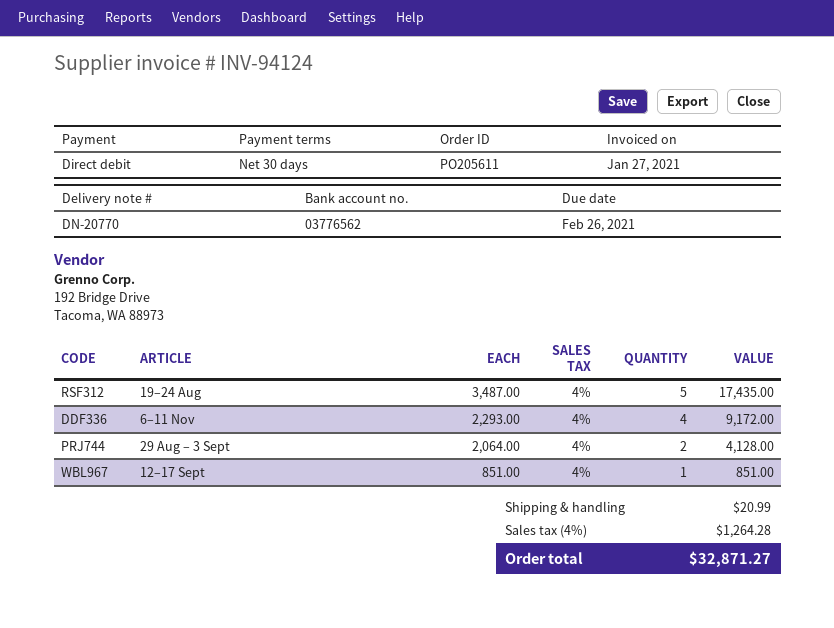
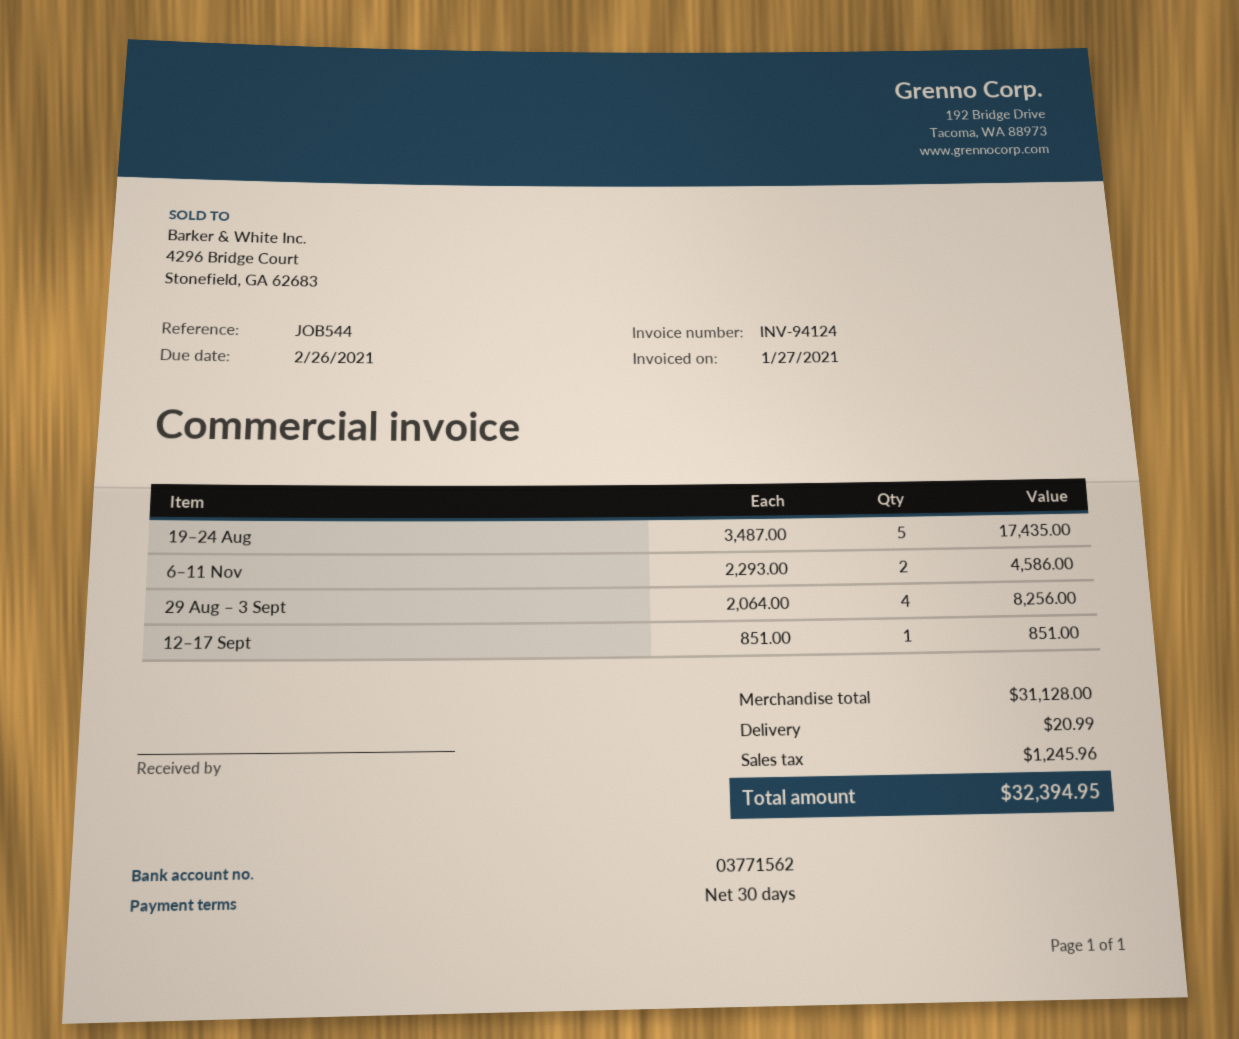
bank account: 03776562 -> 03771562
6–11 Nov: 4 x 2293.00 = 9172.00 -> 2 x 2293.00 = 4586.00
29 Aug – 3 Sept: 2 x 2064.00 = 4128.00 -> 4 x 2064.00 = 8256.00
tax: 1264.28 -> 1245.96
total: 32871.27 -> 32394.95

